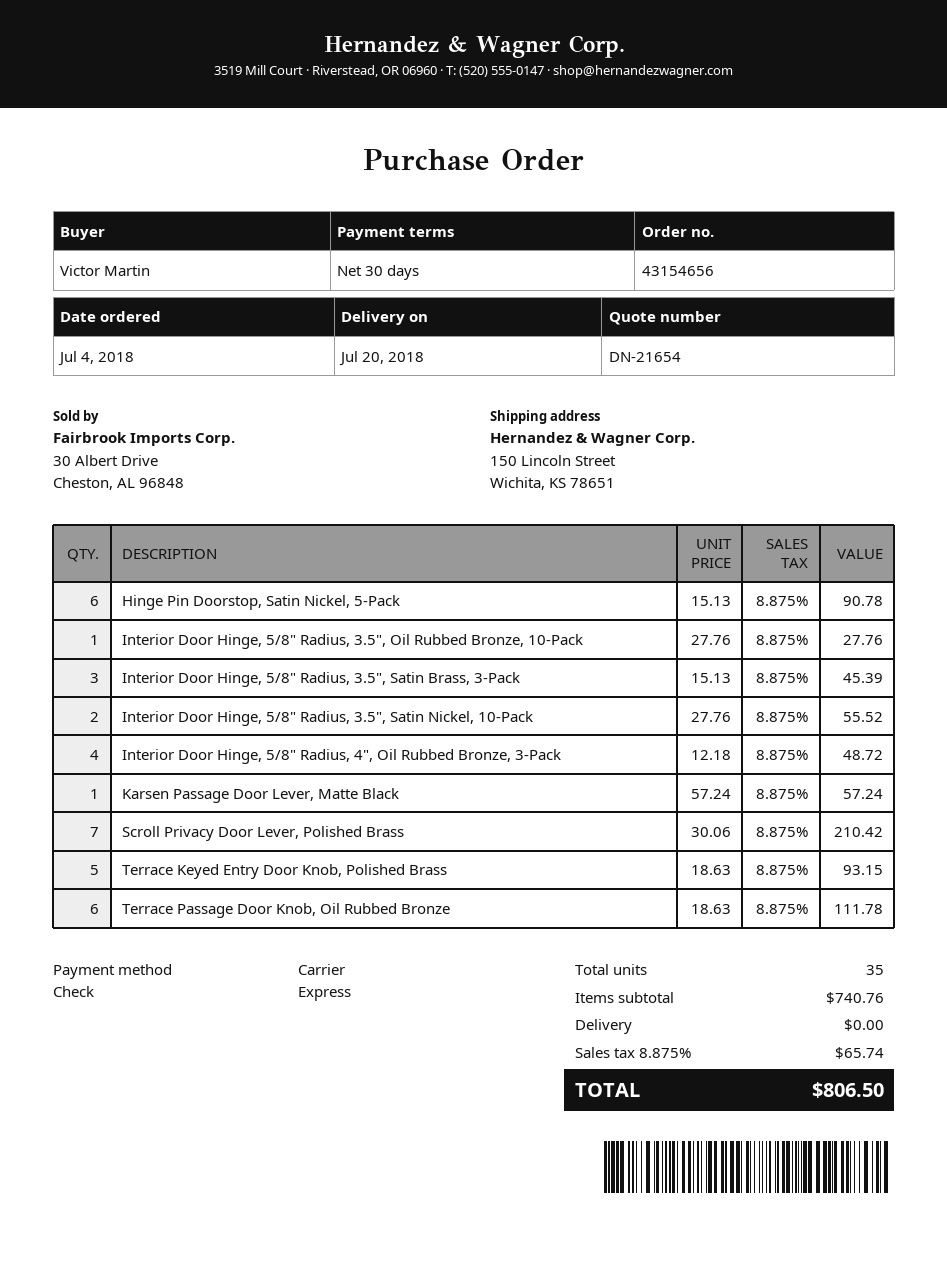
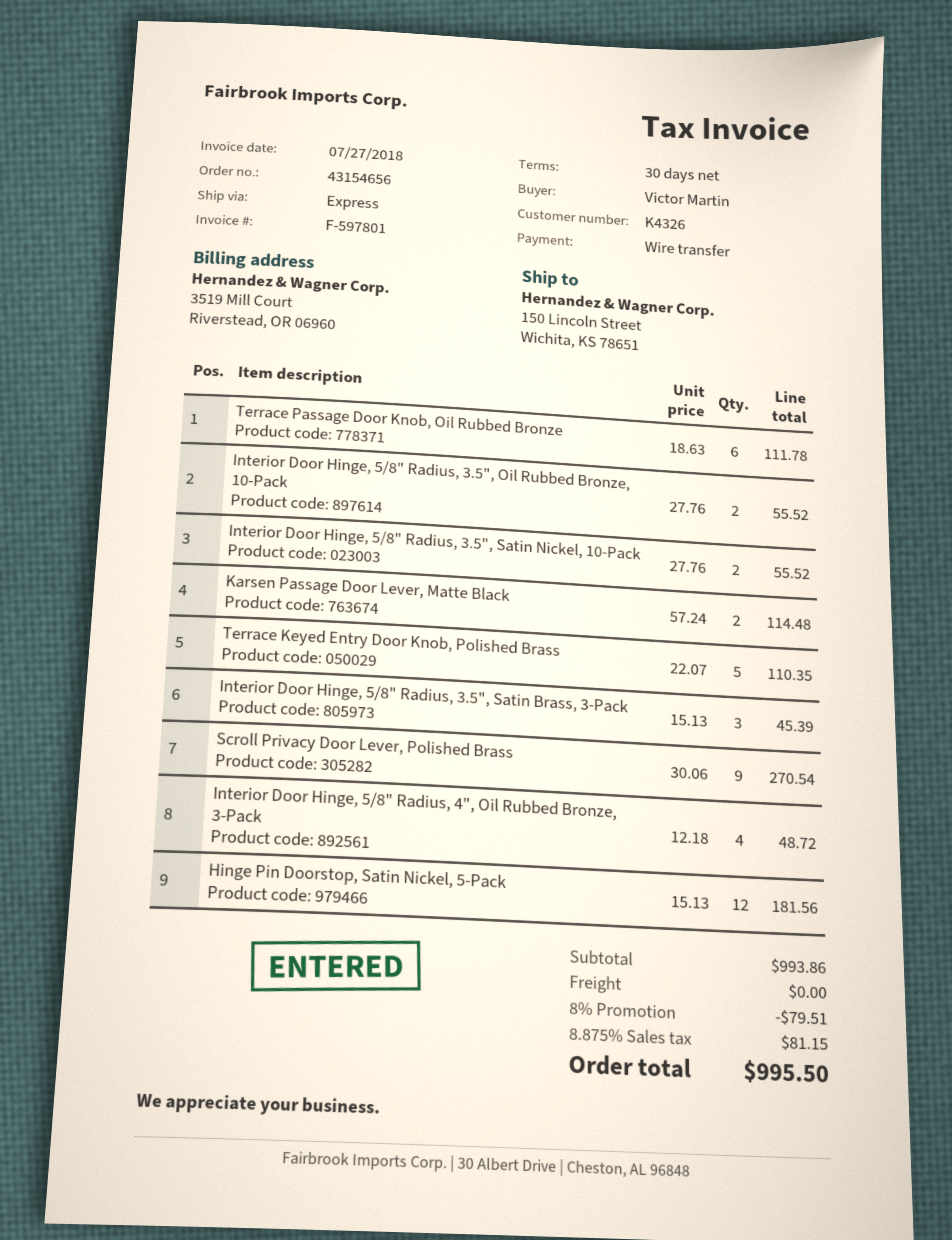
payment method: cheque -> bank transfer
Hinge Pin Doorstop, Satin Nickel, 5-Pack: 6 x 15.13 = 90.78 -> 12 x 15.13 = 181.56
Interior Door Hinge, 5/8" Radius, 3.5", Oil Rubbed Bronze, 10-Pack: 1 x 27.76 = 27.76 -> 2 x 27.76 = 55.52
Karsen Passage Door Lever, Matte Black: 1 x 57.24 = 57.24 -> 2 x 57.24 = 114.48
Scroll Privacy Door Lever, Polished Brass: 7 x 30.06 = 210.42 -> 9 x 30.06 = 270.54
Terrace Keyed Entry Door Knob, Polished Brass: 5 x 18.63 = 93.15 -> 5 x 22.07 = 110.35
subtotal: 740.76 -> 993.86
discount: none -> 8% = 79.51
tax: 8.875% = 65.74 -> 8.875% = 81.15
total: 806.50 -> 995.50

